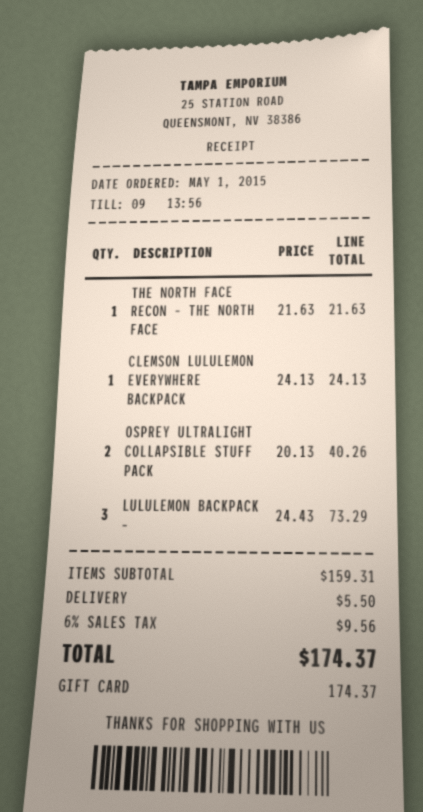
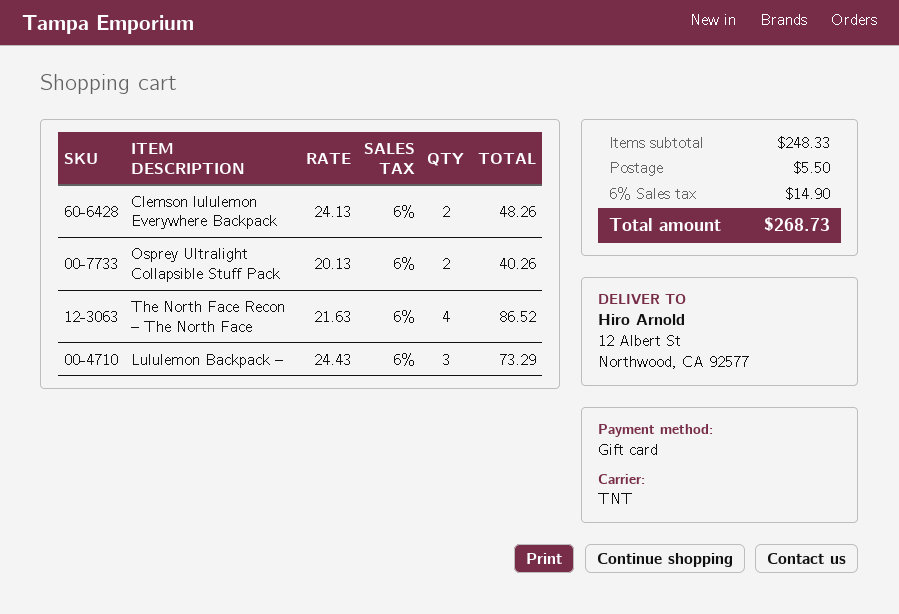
THE NORTH FACE RECON – THE NORTH FACE: 1 x 21.63 = 21.63 -> 4 x 21.63 = 86.52
CLEMSON LULULEMON EVERYWHERE BACKPACK: 1 x 24.13 = 24.13 -> 2 x 24.13 = 48.26
subtotal: 159.31 -> 248.33
tax: 6% = 9.56 -> 6% = 14.90
total: 174.37 -> 268.73

